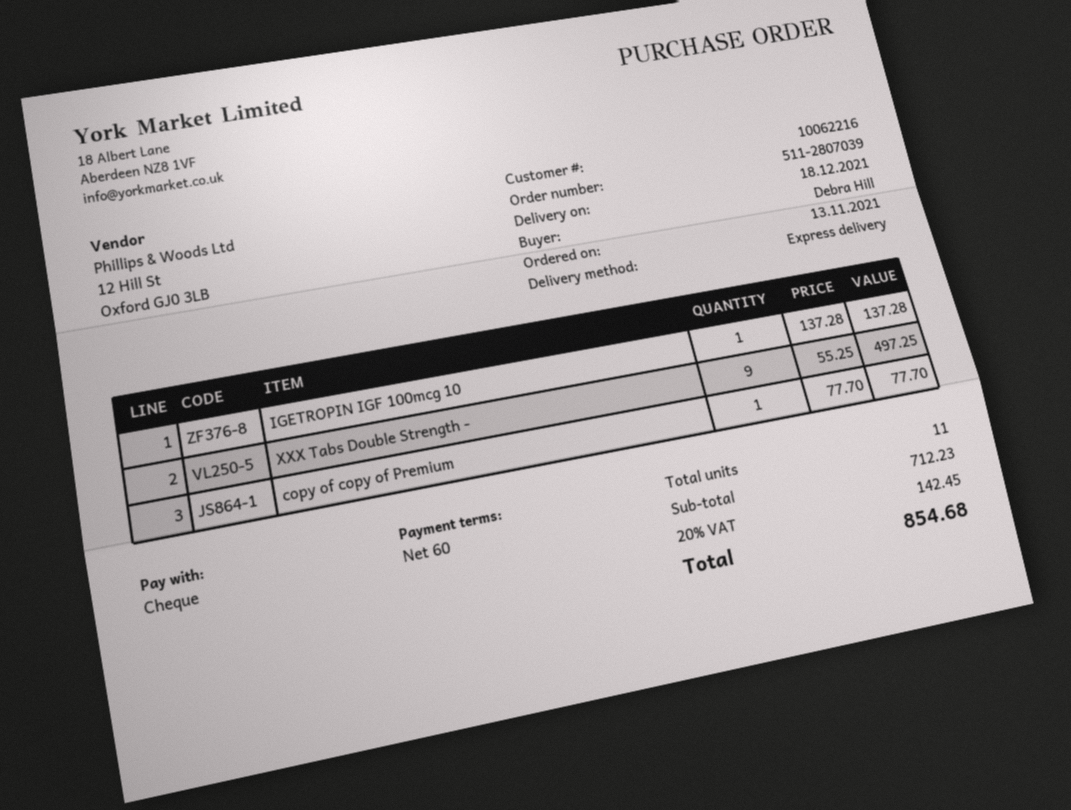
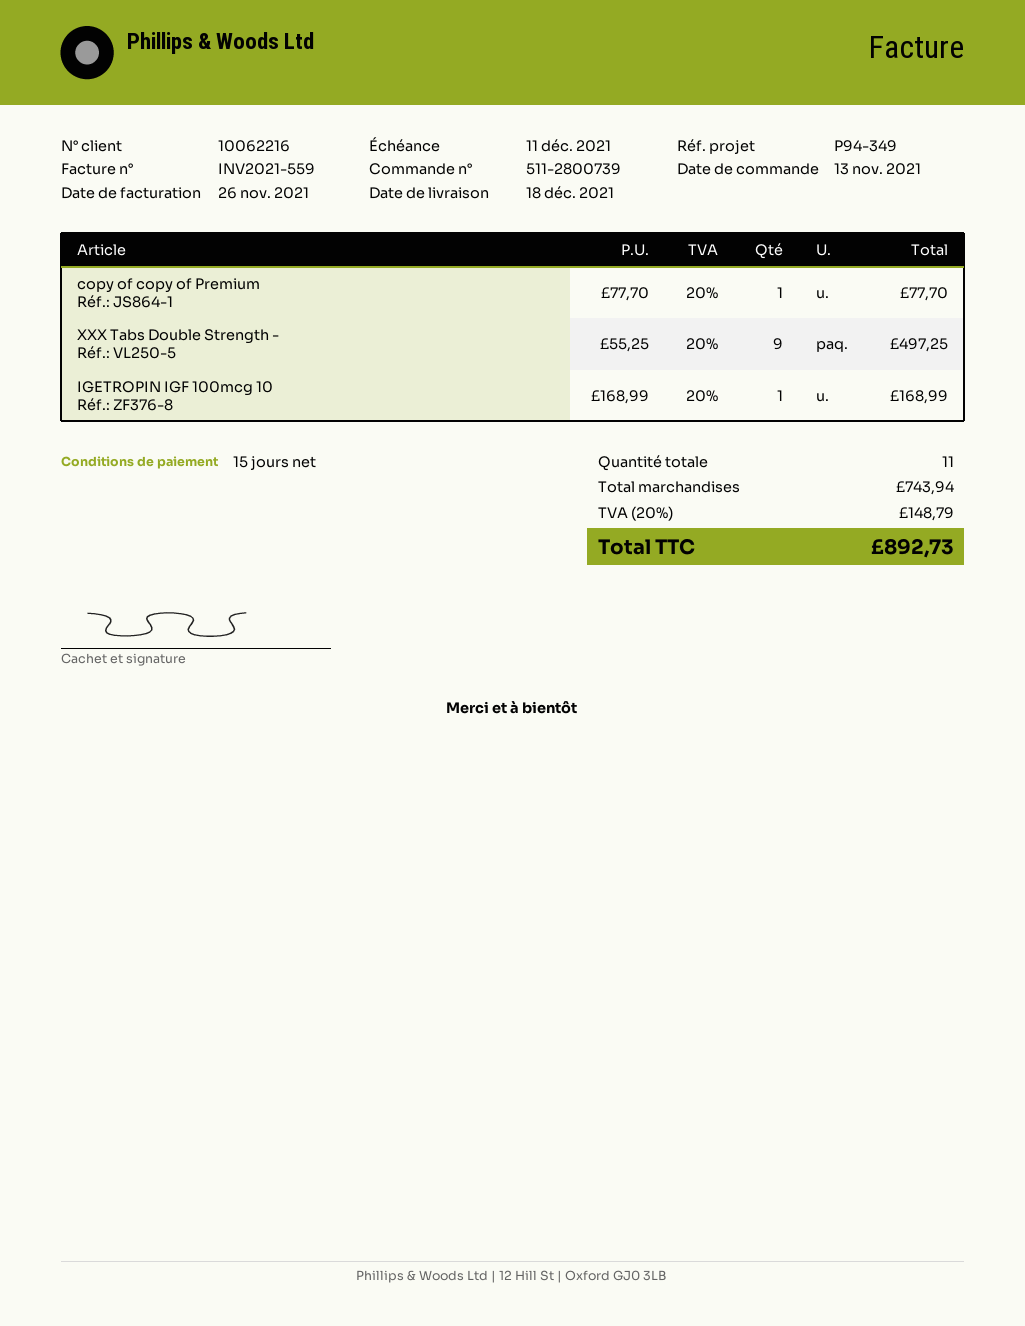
order number: 511-2807039 -> 511-2800739
payment terms: 60 days -> 15 days
IGETROPIN IGF 100mcg 10: 1 x 137.28 = 137.28 -> 1 x 168.99 = 168.99
subtotal: 712.23 -> 743.94
tax: 20% = 142.45 -> 20% = 148.79
total: 854.68 -> 892.73

